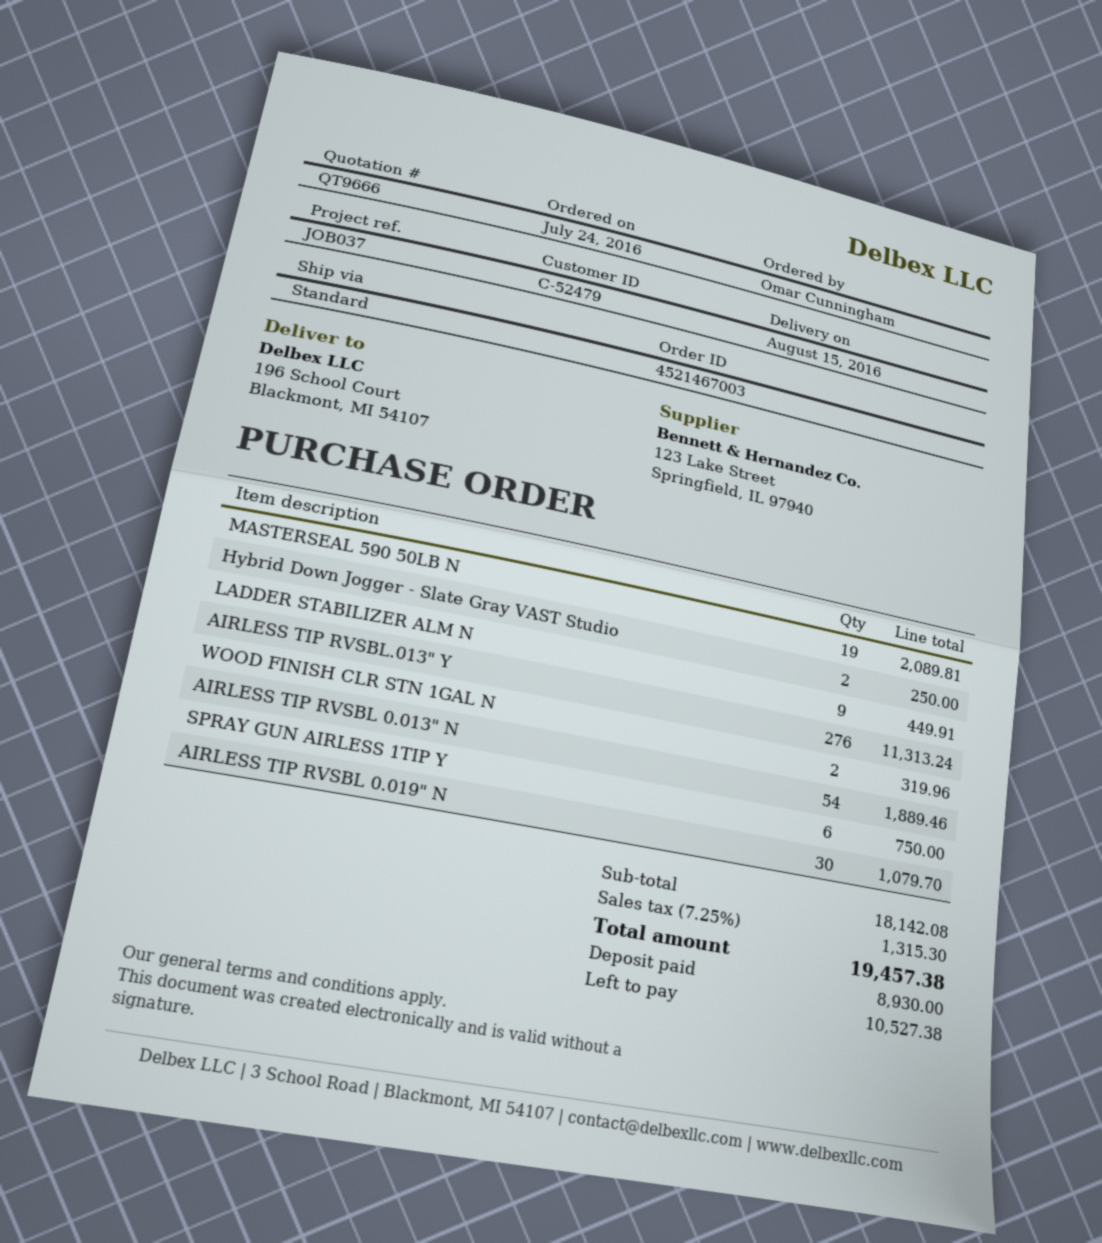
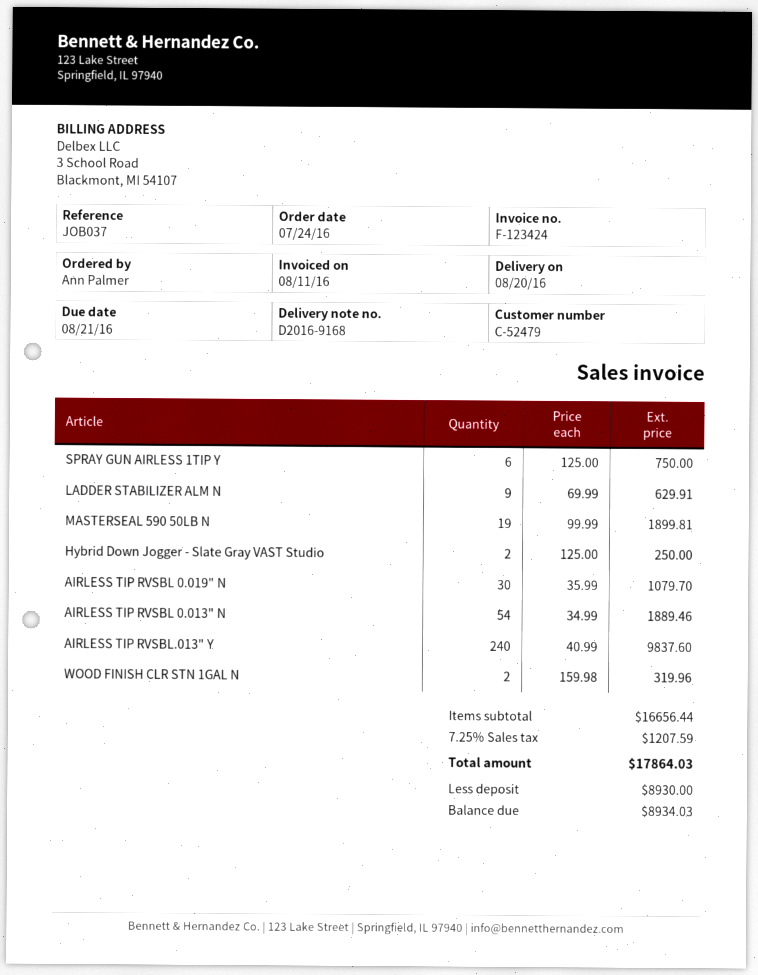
delivery date: 2016-08-15 -> 2016-08-20
ordered by: Omar Cunningham -> Ann Palmer
MASTERSEAL 590 50LB N: 19 for 2089.81 -> 19 for 1899.81
LADDER STABILIZER ALM N: 9 for 449.91 -> 9 for 629.91
AIRLESS TIP RVSBL.013" Y: 276 for 11313.24 -> 240 for 9837.60
subtotal: 18142.08 -> 16656.44
tax: 7.25% = 1315.30 -> 7.25% = 1207.59
total: 19457.38 -> 17864.03
balance: 10527.38 -> 8934.03

